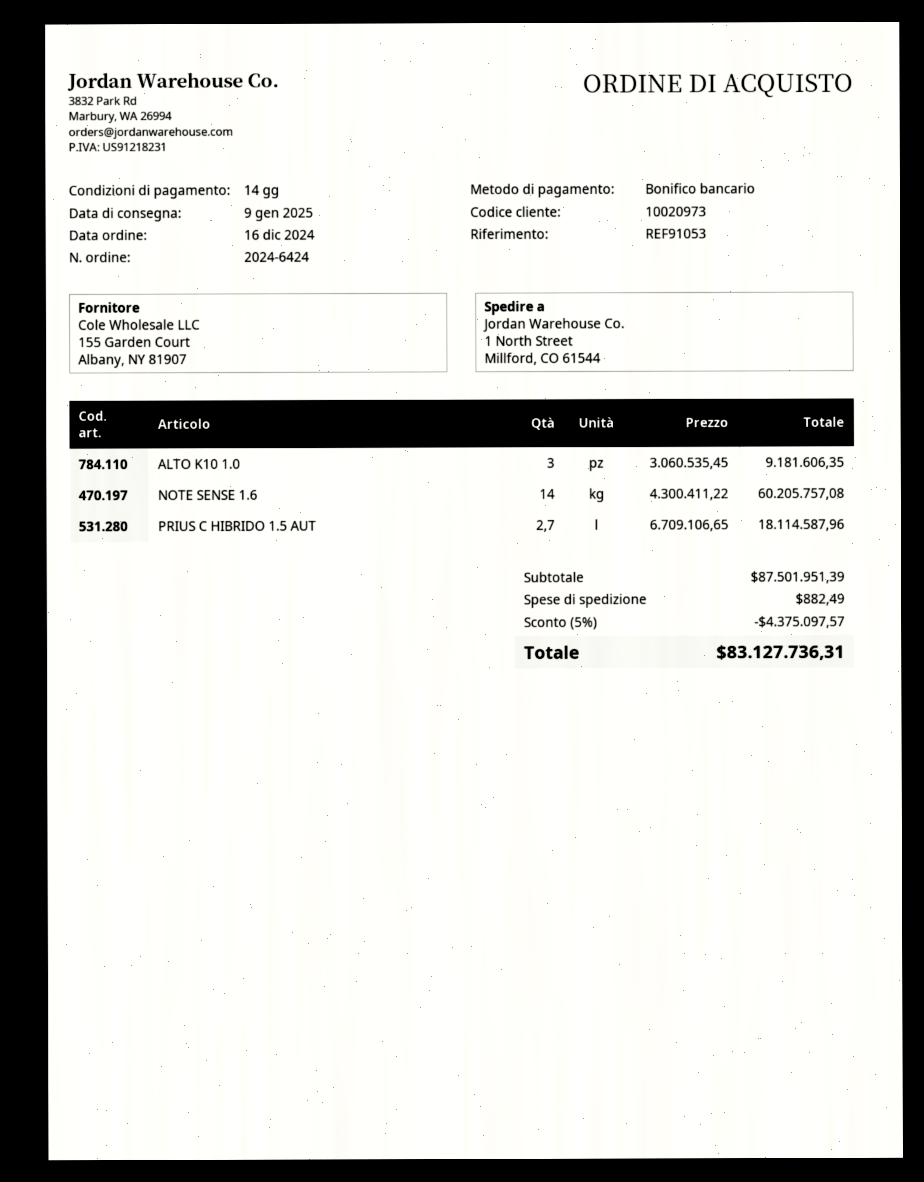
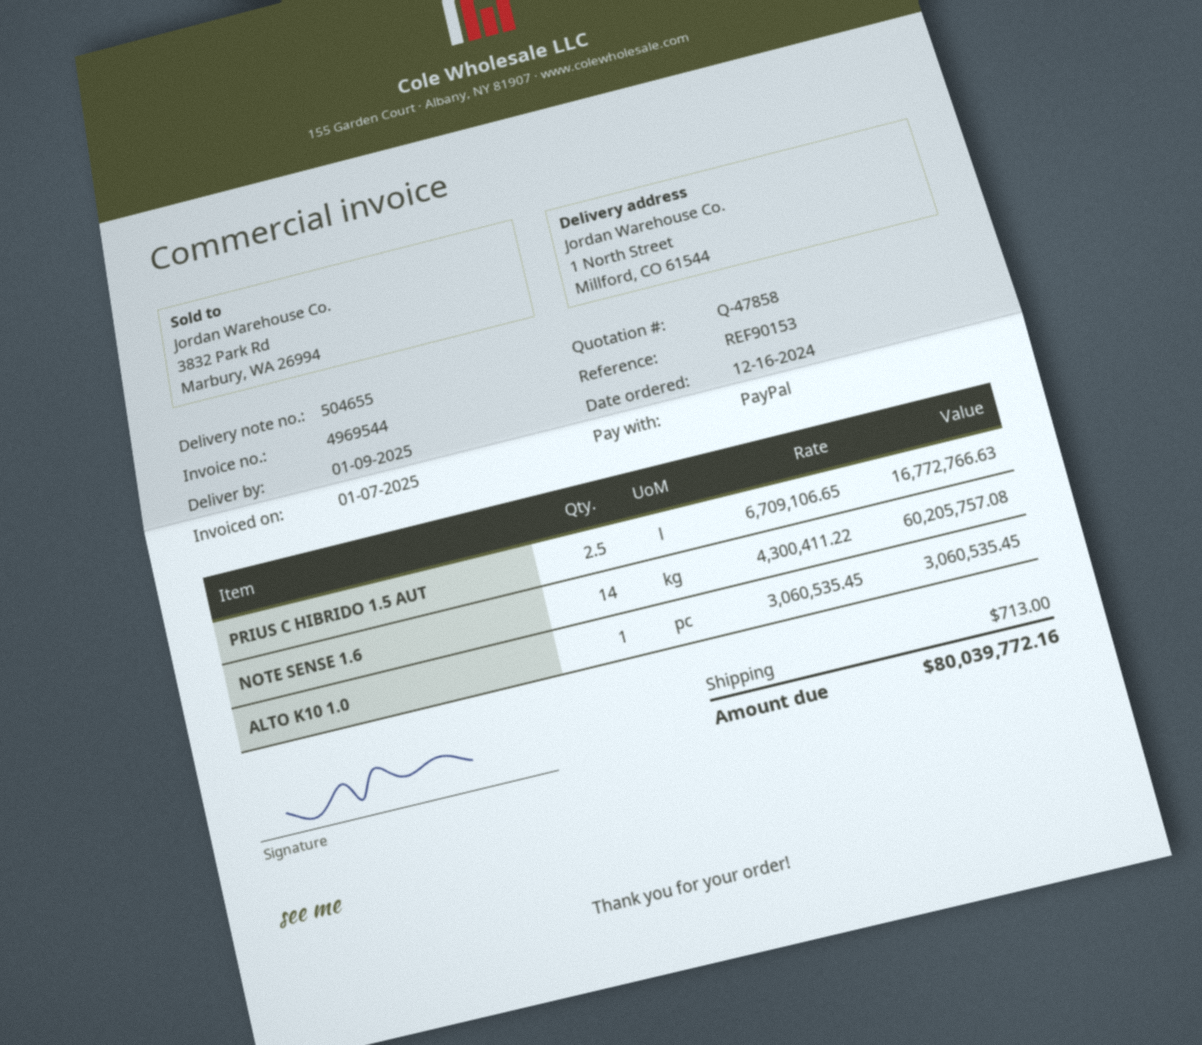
reference: REF91053 -> REF90153
payment method: bank transfer -> PayPal
ALTO K10 1.0: 3 x 3060535.45 = 9181606.35 -> 1 x 3060535.45 = 3060535.45
PRIUS C HIBRIDO 1.5 AUT: 2.7 x 6709106.65 = 18114587.96 -> 2.5 x 6709106.65 = 16772766.63
discount: 5% = 4375097.57 -> none
shipping: 882.49 -> 713.00
total: 83127736.31 -> 80039772.16

